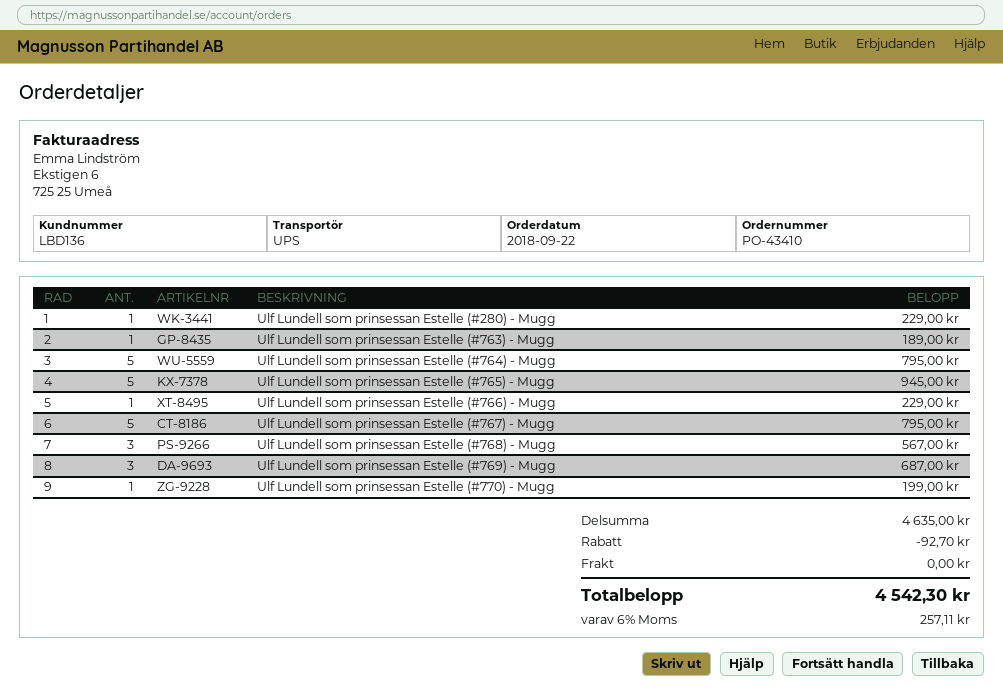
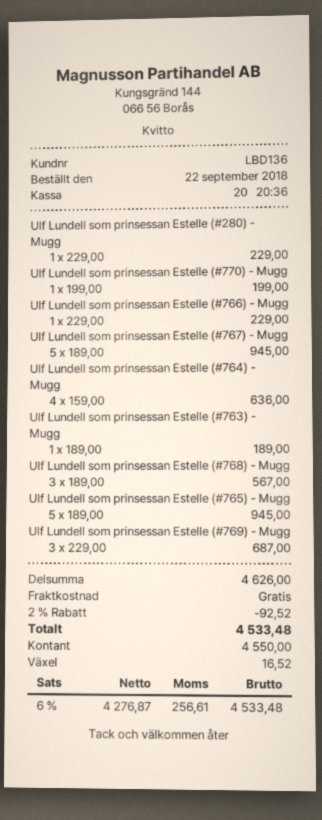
Ulf Lundell som prinsessan Estelle (#764) - Mugg: 5 for 795.00 -> 4 for 636.00
Ulf Lundell som prinsessan Estelle (#767) - Mugg: 5 for 795.00 -> 5 for 945.00
subtotal: 4635.00 -> 4626.00
discount: 92.70 -> 92.52
tax: 6% = 257.11 -> 6% = 256.61
total: 4542.30 -> 4533.48

